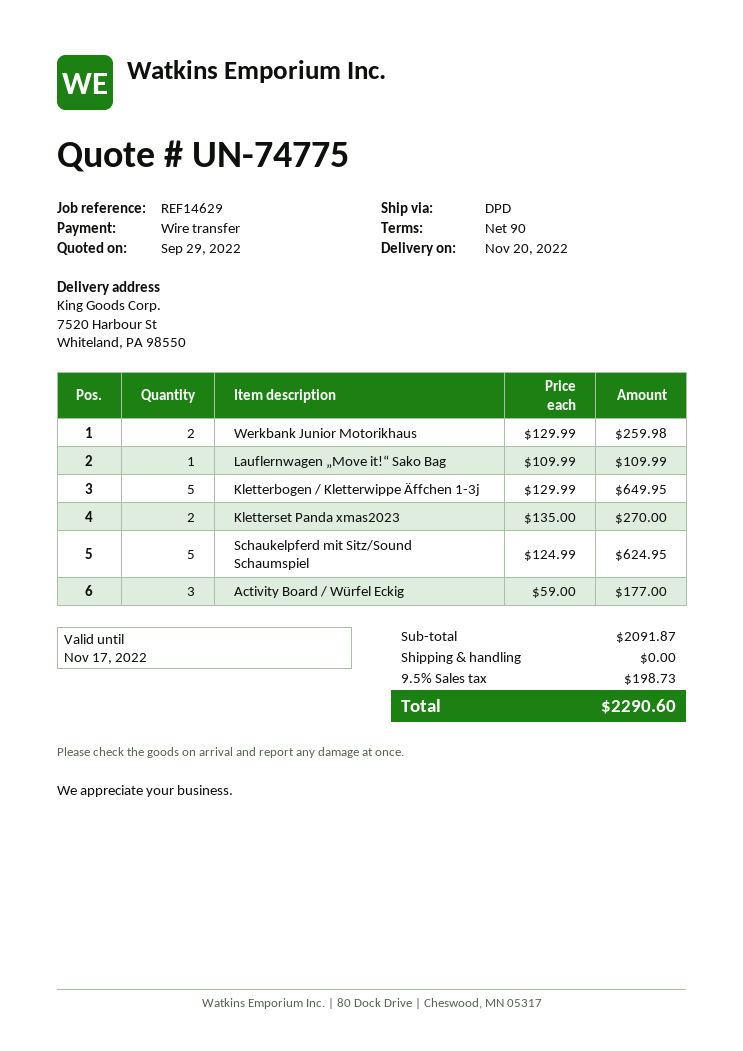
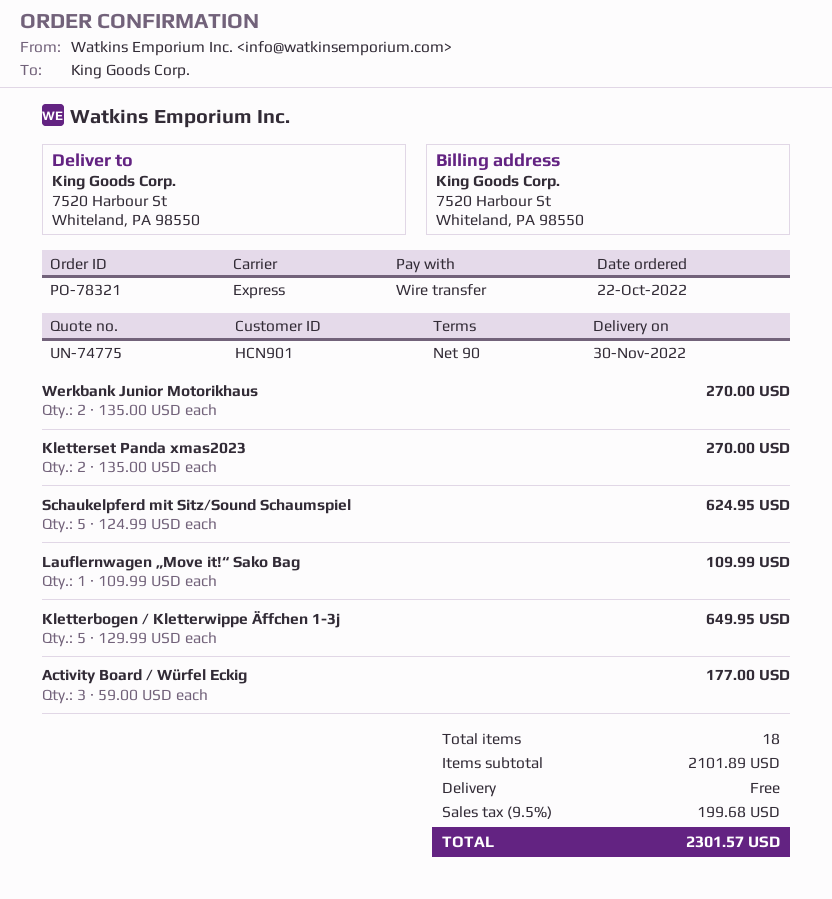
delivery date: 2022-11-20 -> 2022-11-30
shipping method: DPD -> express
Werkbank Junior Motorikhaus: 2 x 129.99 = 259.98 -> 2 x 135.00 = 270.00
subtotal: 2091.87 -> 2101.89
tax: 9.5% = 198.73 -> 9.5% = 199.68
total: 2290.60 -> 2301.57

